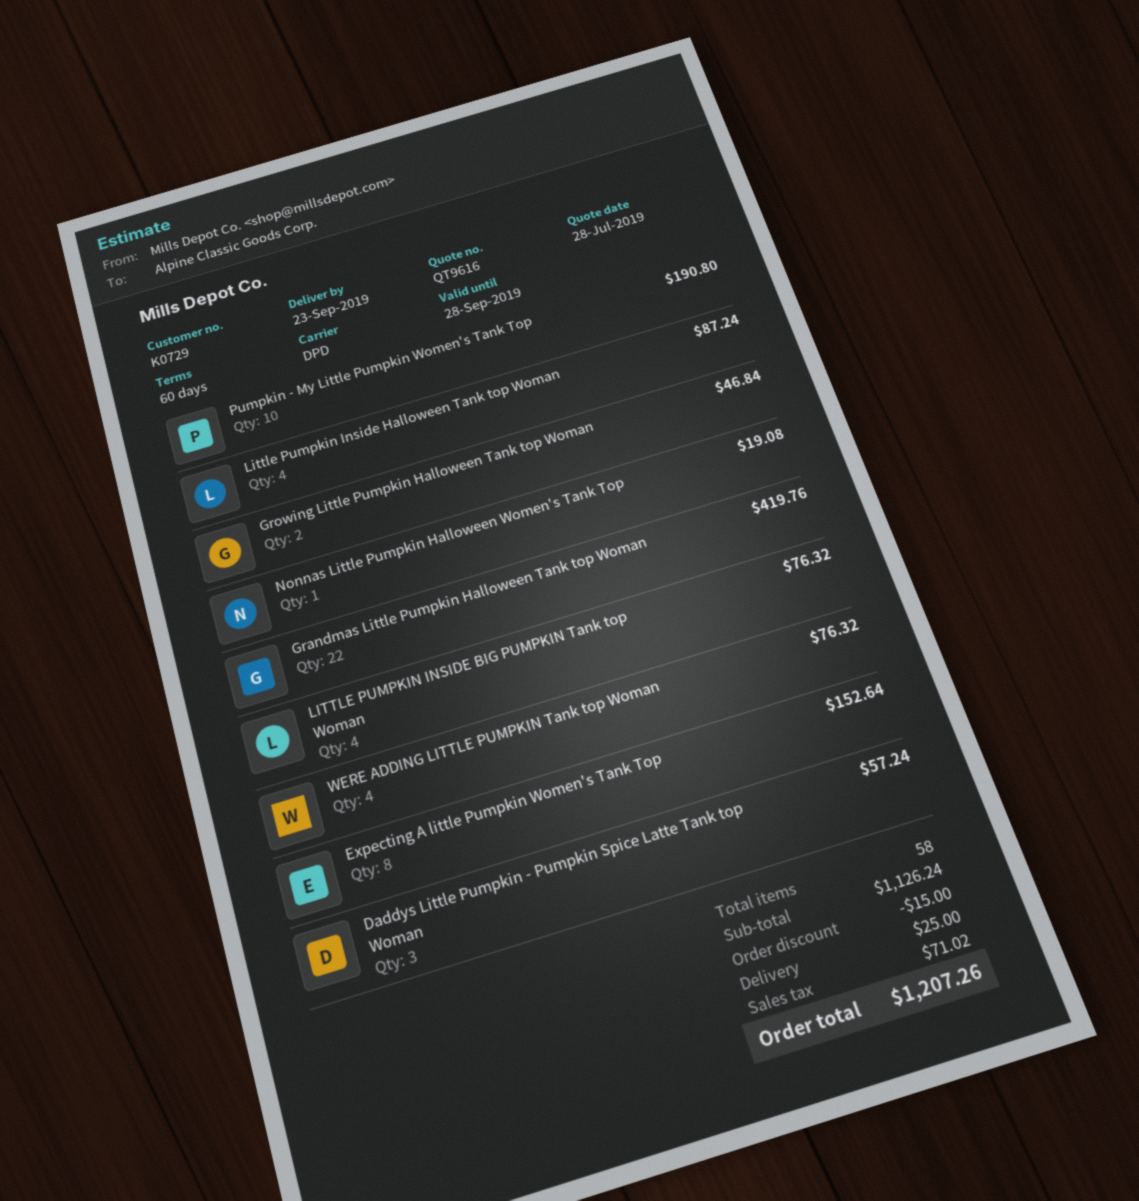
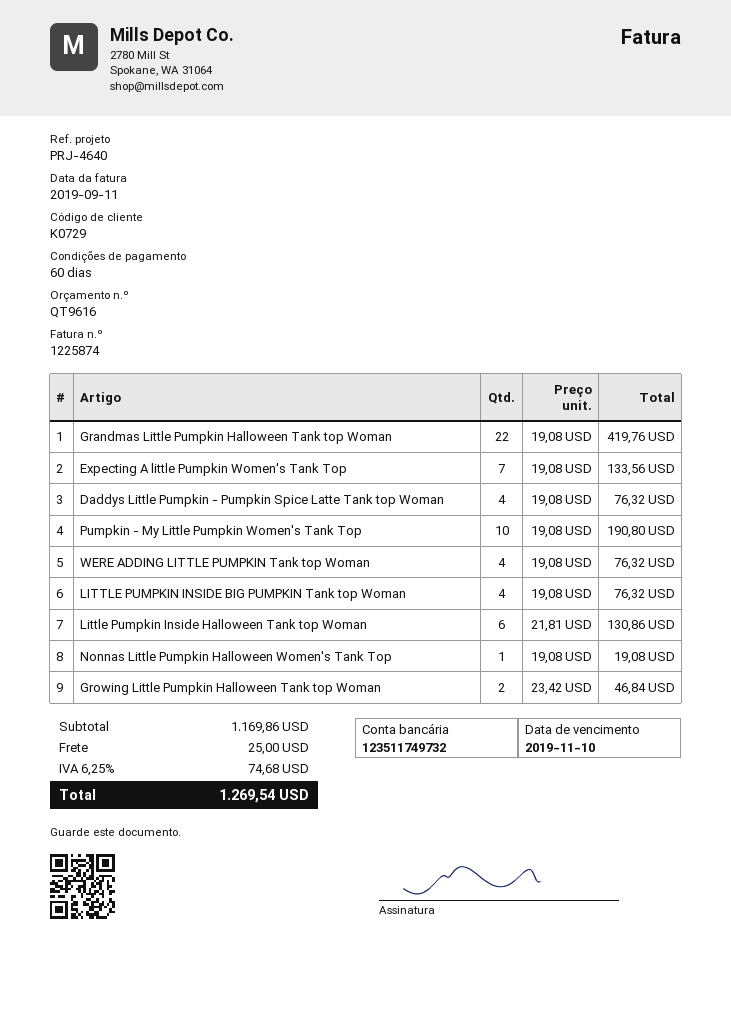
Little Pumpkin Inside Halloween Tank top Woman: 4 for 87.24 -> 6 for 130.86
Expecting A little Pumpkin Women's Tank Top: 8 for 152.64 -> 7 for 133.56
Daddys Little Pumpkin - Pumpkin Spice Latte Tank top Woman: 3 for 57.24 -> 4 for 76.32
subtotal: 1126.24 -> 1169.86
discount: 15.00 -> none
tax: 71.02 -> 74.68
total: 1207.26 -> 1269.54

